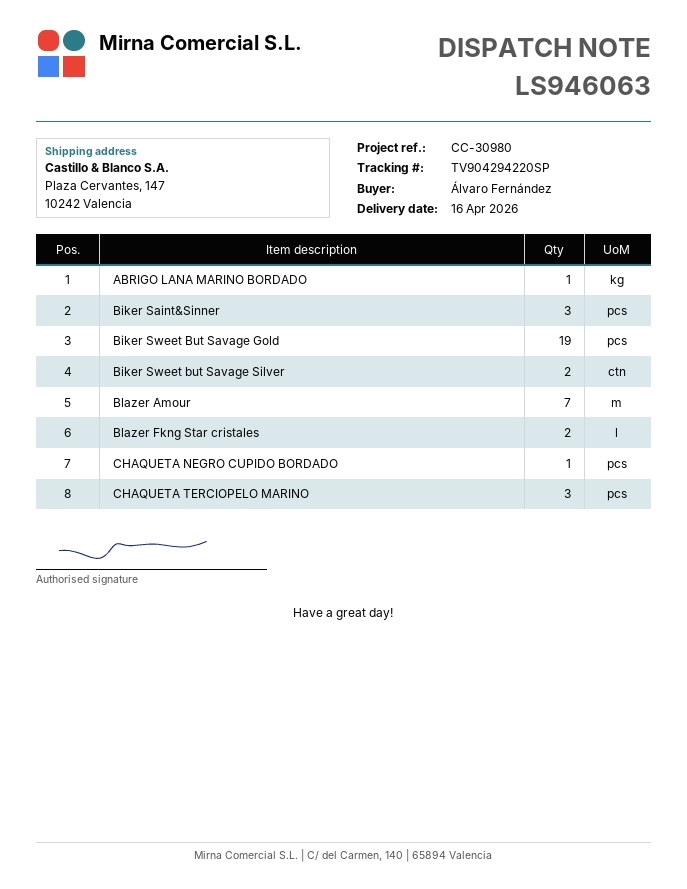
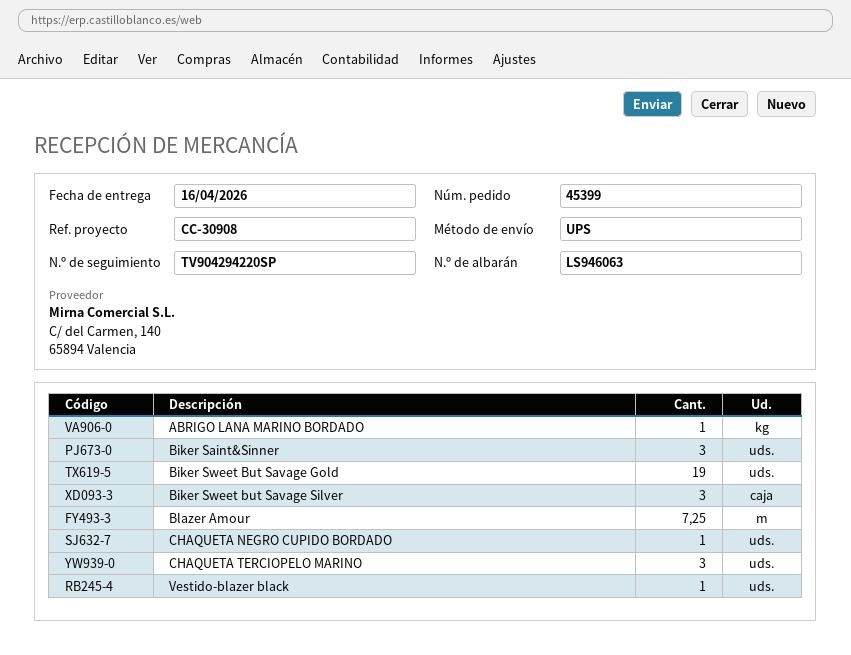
reference: CC-30980 -> CC-30908
Biker Sweet but Savage Silver: 2 -> 3
Blazer Amour: 7 -> 7.25
Blazer Fkng Star cristales: 2 -> none
Vestido-blazer black: none -> 1

